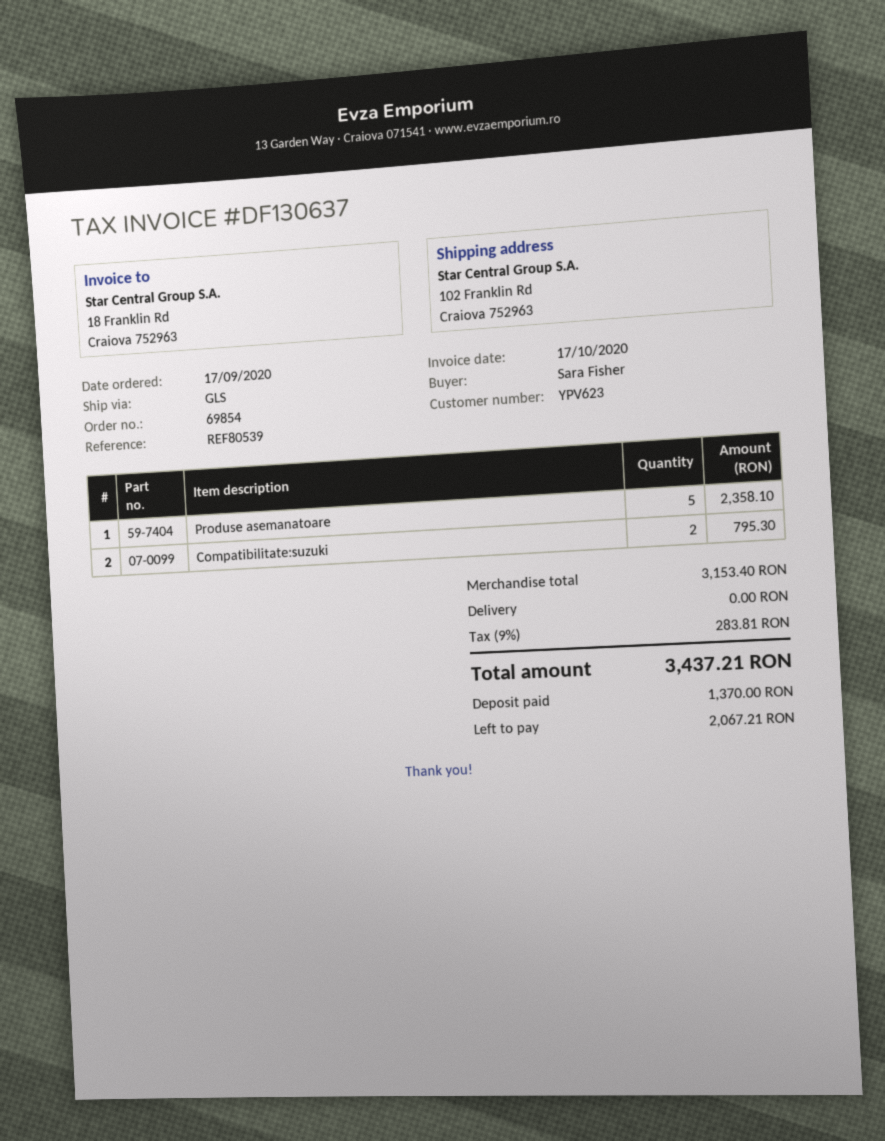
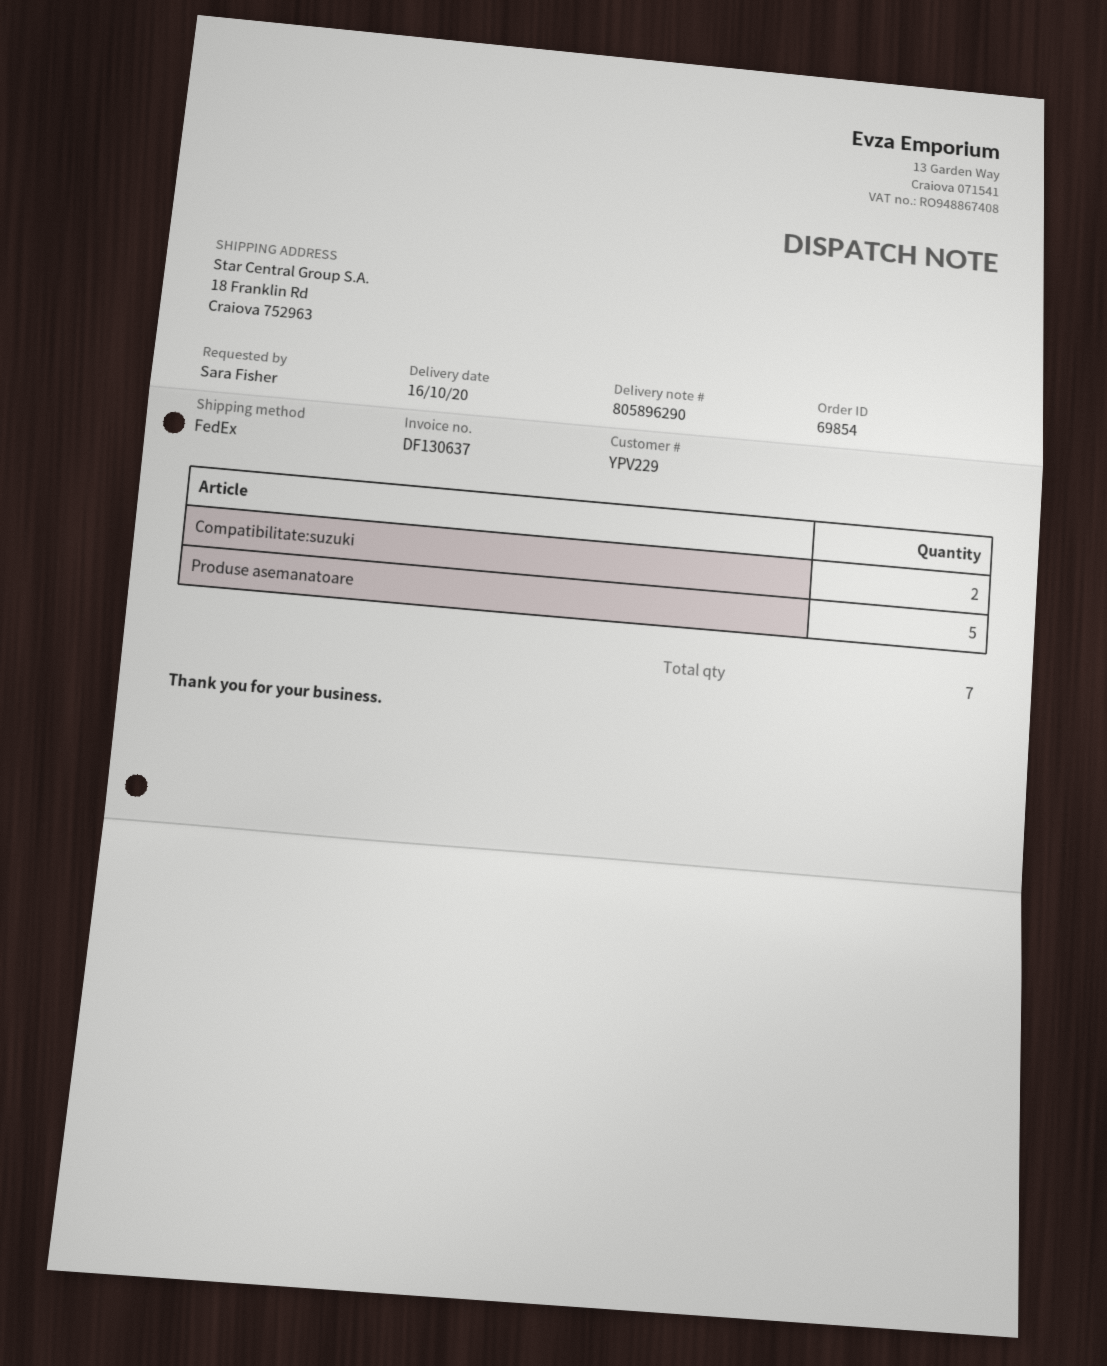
customer number: YPV623 -> YPV229
shipping method: GLS -> FedEx
ship to: 102 Franklin Rd, Craiova 752963 -> 18 Franklin Rd, Craiova 752963

